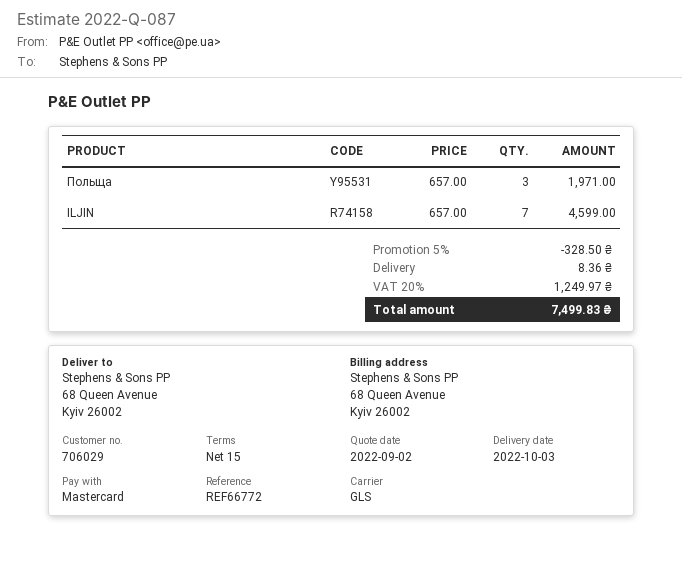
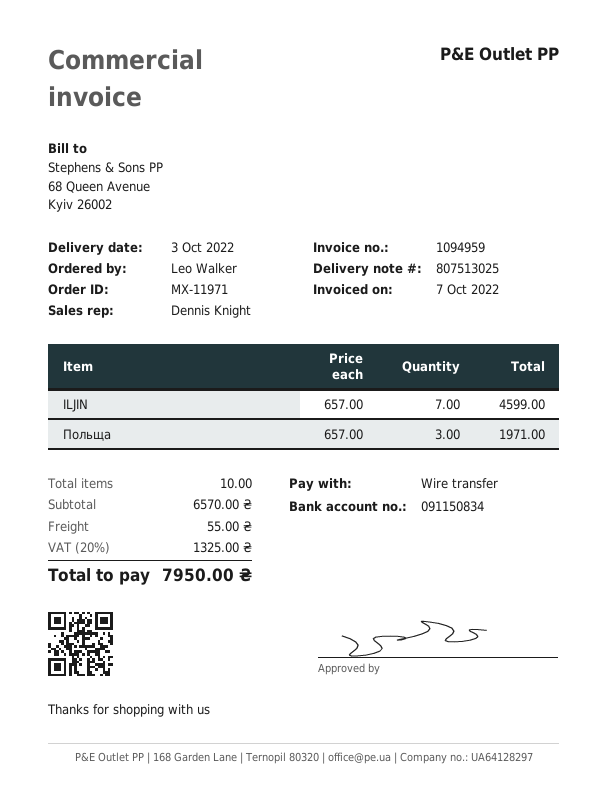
payment method: Mastercard -> bank transfer
discount: 5% = 328.50 -> none
shipping: 8.36 -> 55.00
tax: 20% = 1249.97 -> 20% = 1325.00
total: 7499.83 -> 7950.00

